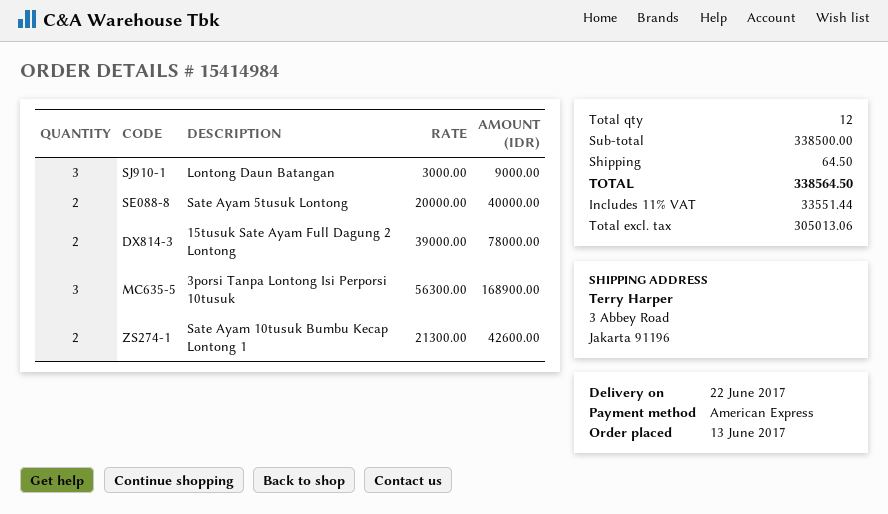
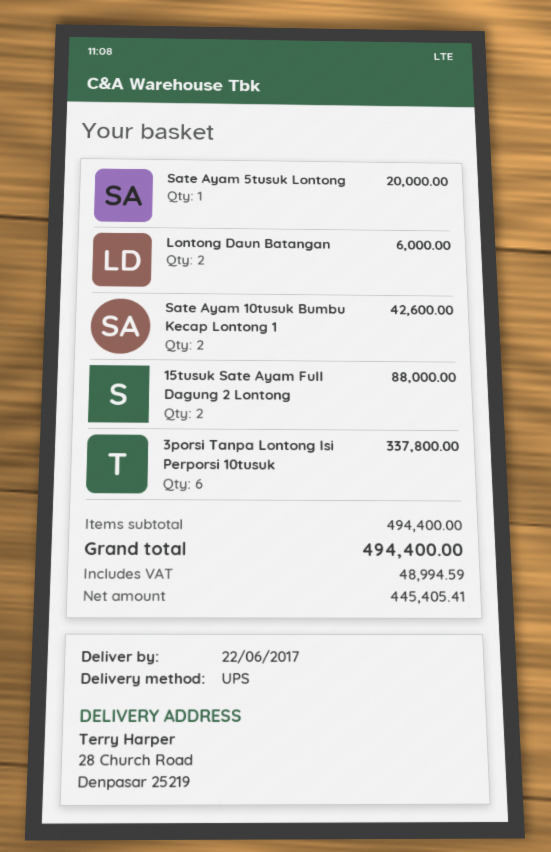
ship to: 3 Abbey Road, Jakarta 91196 -> 28 Church Road, Denpasar 25219
Lontong Daun Batangan: 3 for 9000.00 -> 2 for 6000.00
Sate Ayam 5tusuk Lontong: 2 for 40000.00 -> 1 for 20000.00
15tusuk Sate Ayam Full Dagung 2 Lontong: 2 for 78000.00 -> 2 for 88000.00
3porsi Tanpa Lontong Isi Perporsi 10tusuk: 3 for 168900.00 -> 6 for 337800.00
subtotal: 338500.00 -> 494400.00
shipping: 64.50 -> none
net: 305013.06 -> 445405.41
tax: 33551.44 -> 48994.59
total: 338564.50 -> 494400.00

